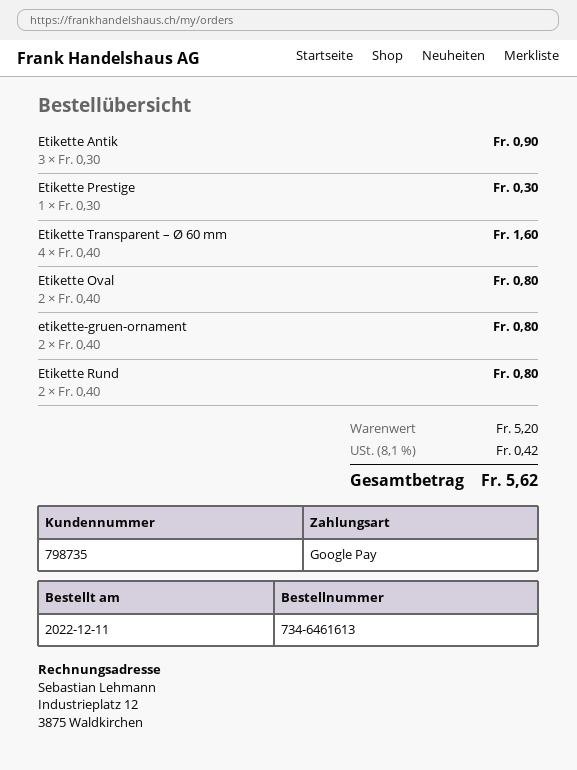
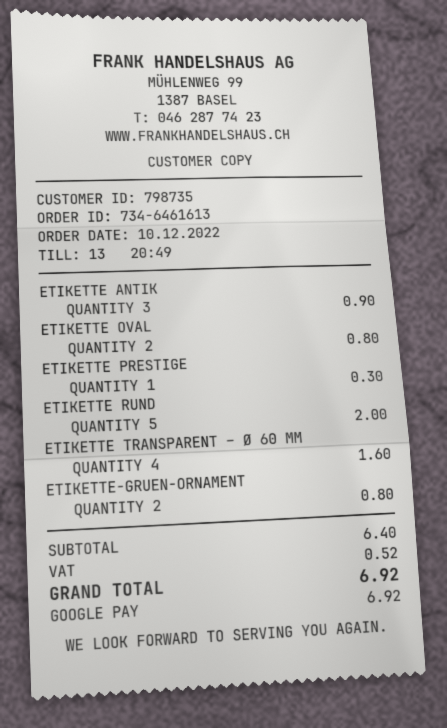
order date: 2022-12-11 -> 2022-12-10
Etikette Rund: 2 for 0.80 -> 5 for 2.00
subtotal: 5.20 -> 6.40
tax: 0.42 -> 0.52
total: 5.62 -> 6.92

